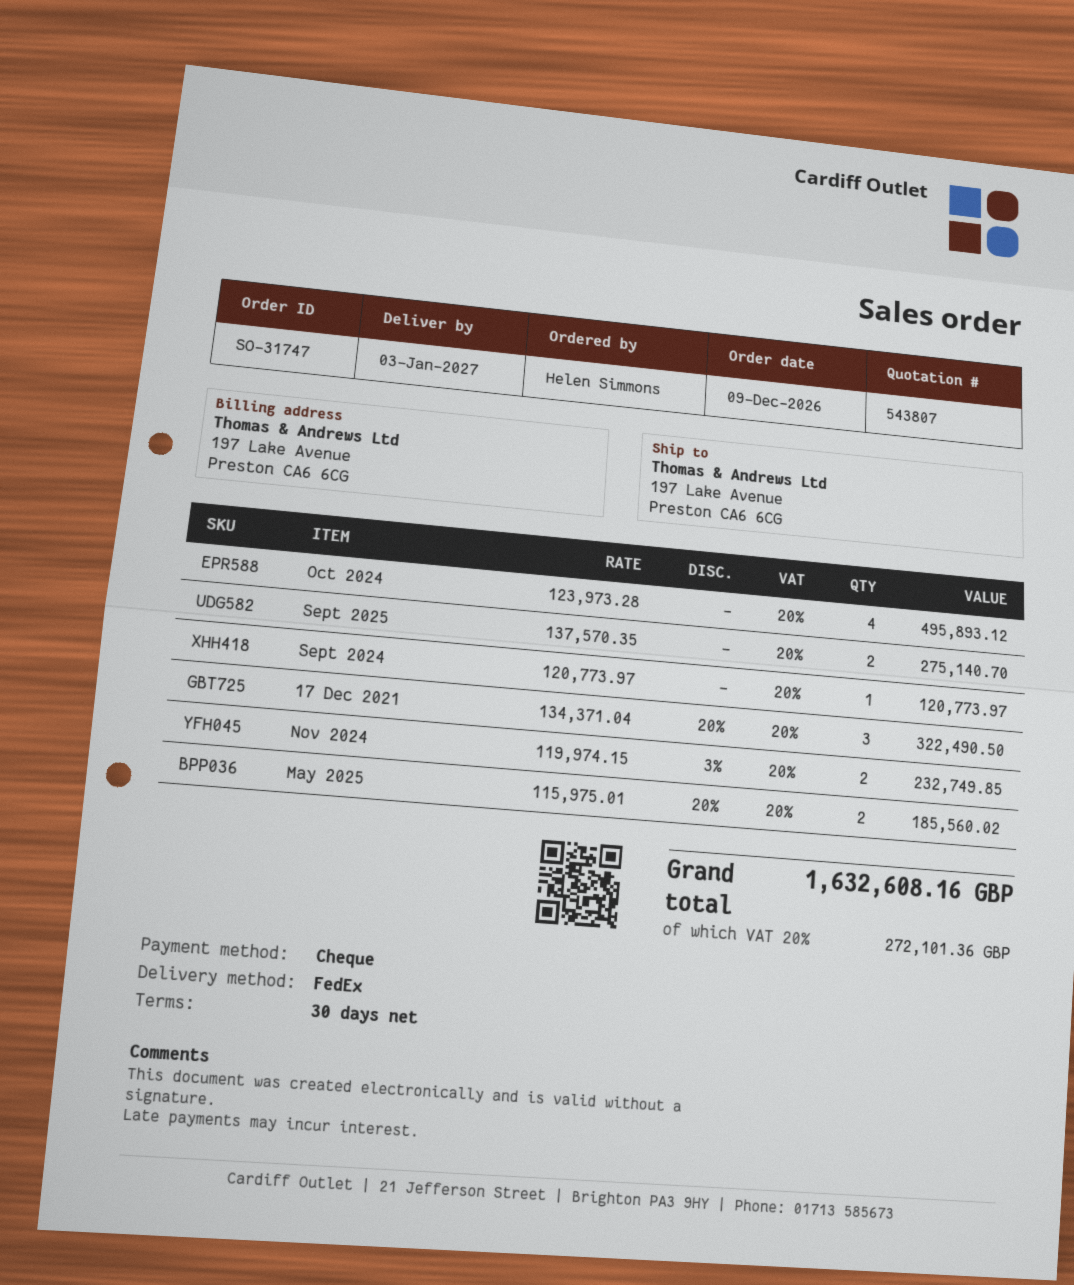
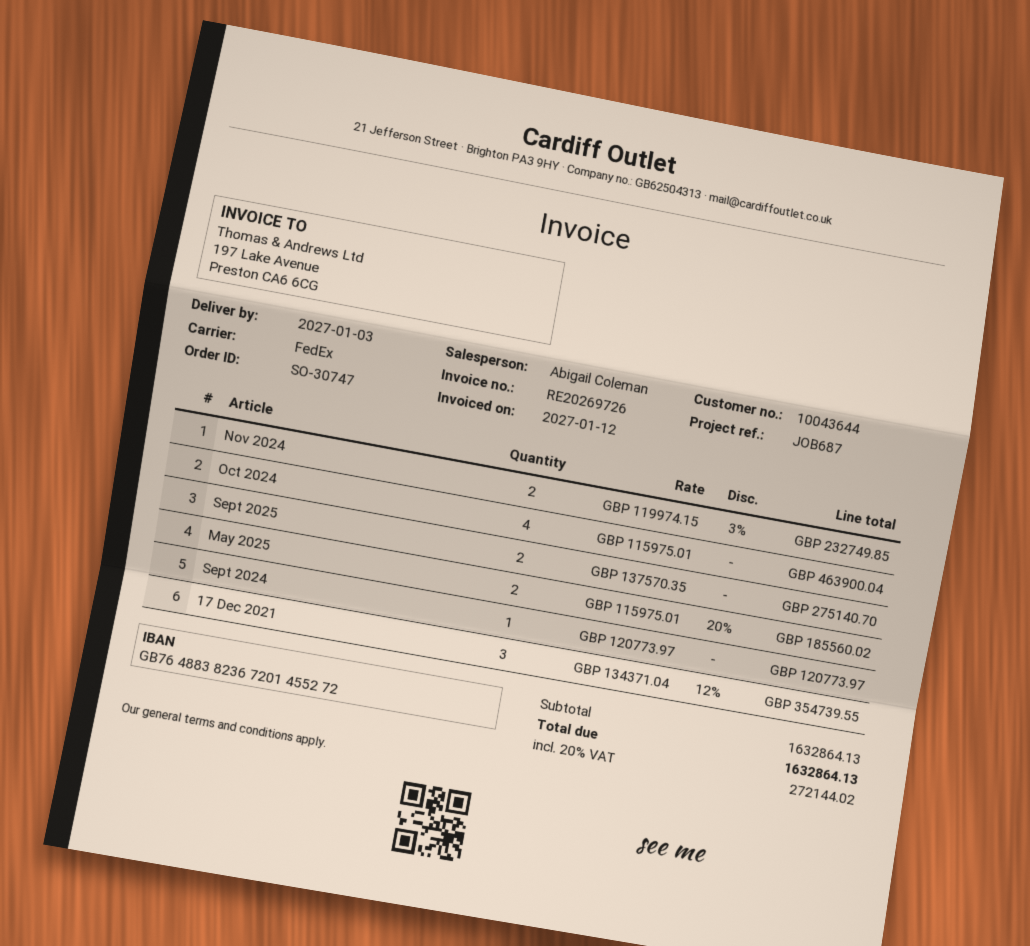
order number: SO-31747 -> SO-30747
Oct 2024: 4 x 123973.28 = 495893.12 -> 4 x 115975.01 = 463900.04
17 Dec 2021: 3 x 134371.04 - 20% = 322490.50 -> 3 x 134371.04 - 12% = 354739.55
tax: 20% = 272101.36 -> 20% = 272144.02
total: 1632608.16 -> 1632864.13

